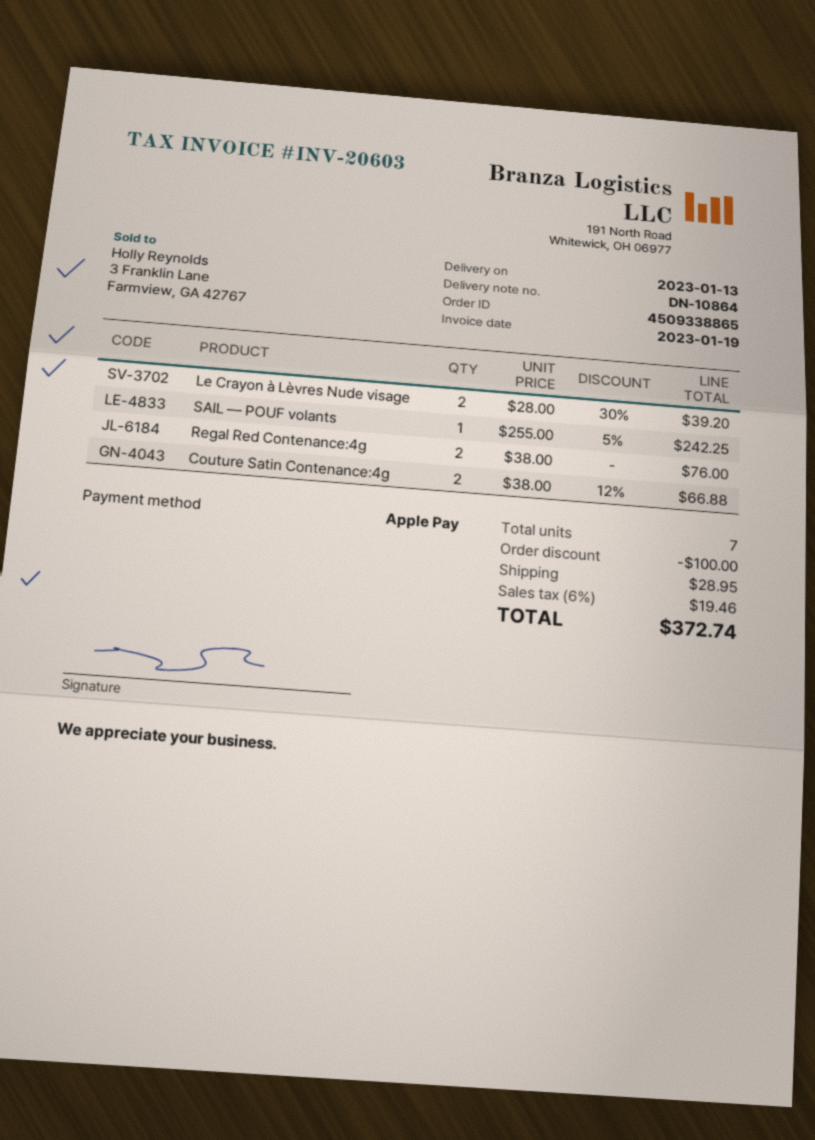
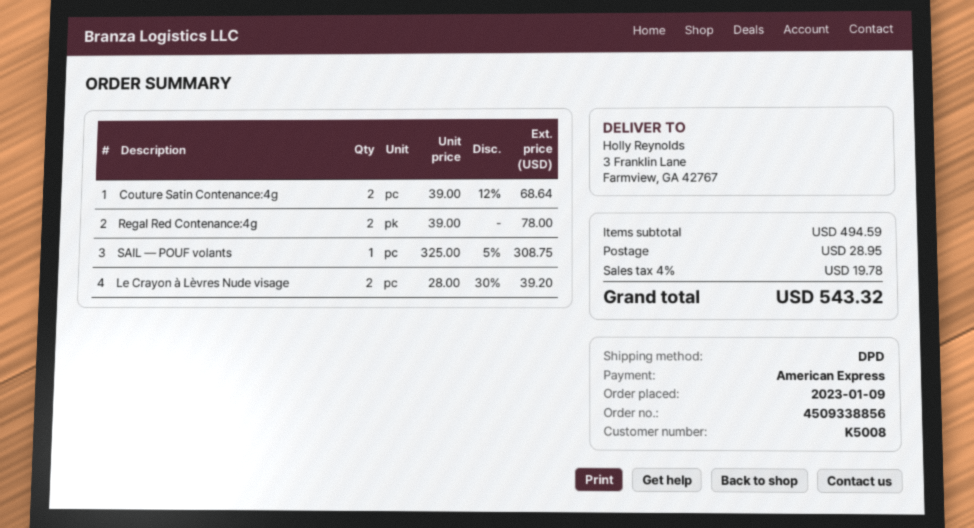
order number: 4509338865 -> 4509338856
payment method: Apple Pay -> American Express
SAIL — POUF volants: 1 x 255.00 - 5% = 242.25 -> 1 x 325.00 - 5% = 308.75
Regal Red Contenance:4g: 2 x 38.00 = 76.00 -> 2 x 39.00 = 78.00
Couture Satin Contenance:4g: 2 x 38.00 - 12% = 66.88 -> 2 x 39.00 - 12% = 68.64
discount: 100.00 -> none
tax: 6% = 19.46 -> 4% = 19.78
total: 372.74 -> 543.32

